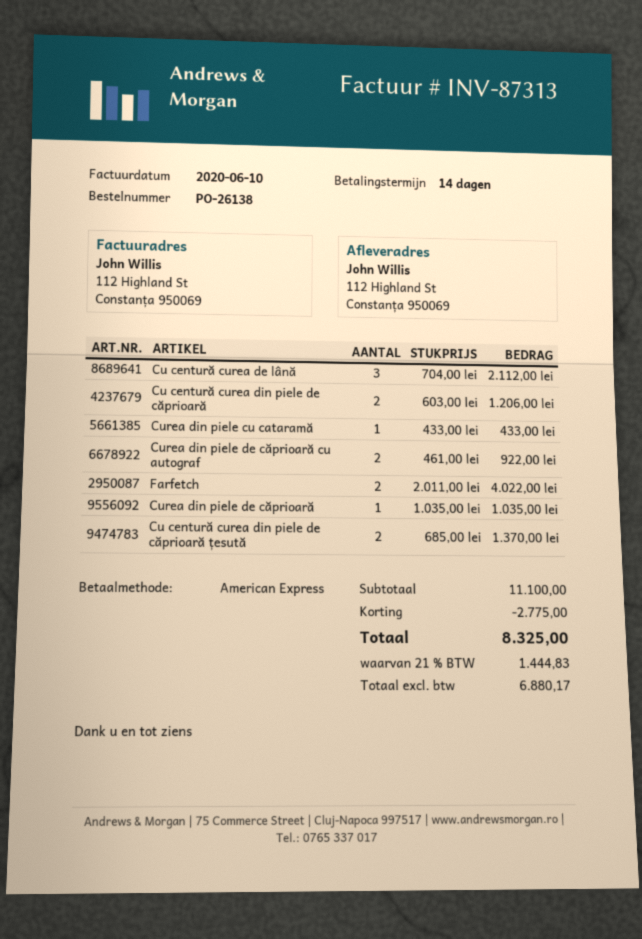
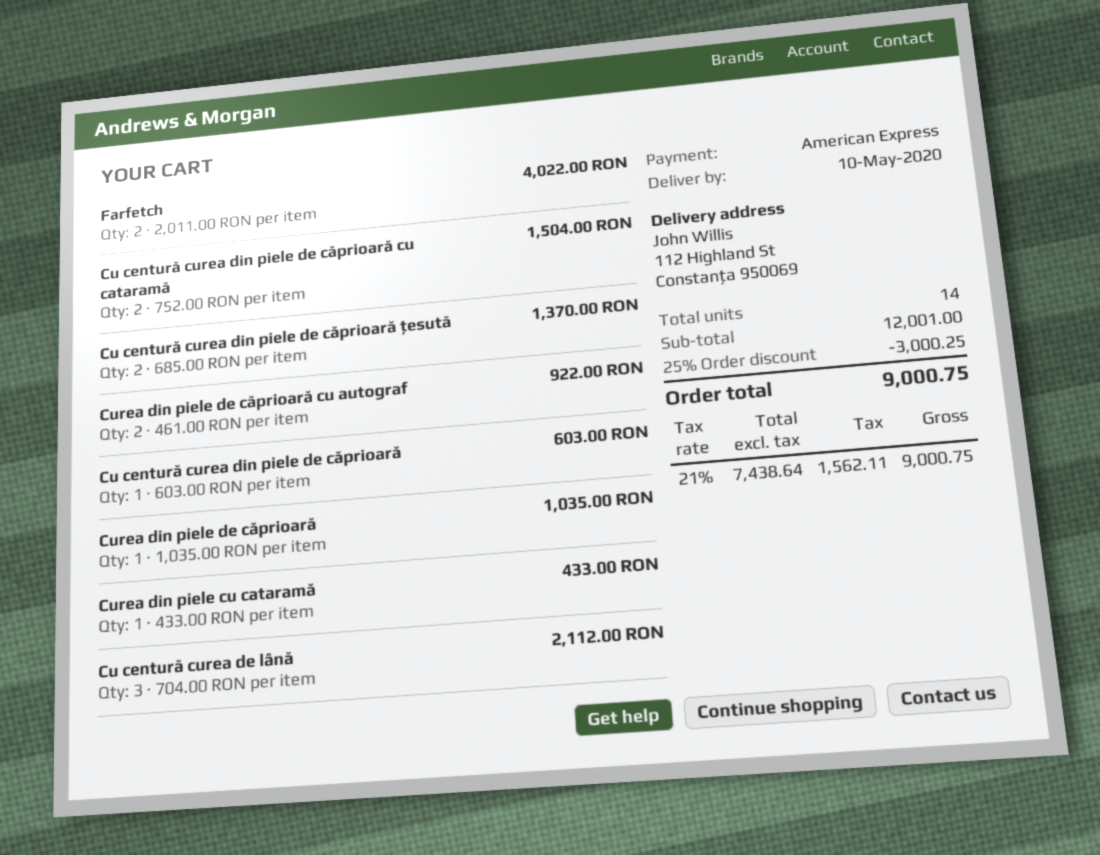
Cu centură curea din piele de căprioară: 2 x 603.00 = 1206.00 -> 1 x 603.00 = 603.00
Cu centură curea din piele de căprioară cu cataramă: none -> 2 x 752.00 = 1504.00
subtotal: 11100.00 -> 12001.00
discount: 2775.00 -> 3000.25
net: 6880.17 -> 7438.64
tax: 21% = 1444.83 -> 21% = 1562.11
total: 8325.00 -> 9000.75

